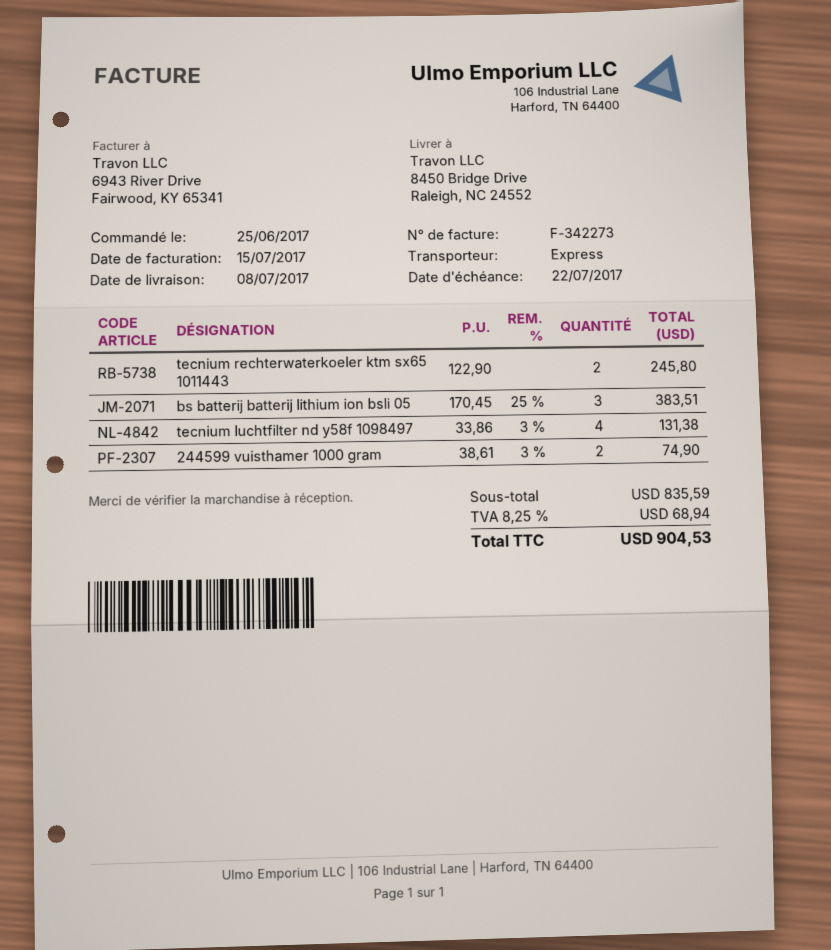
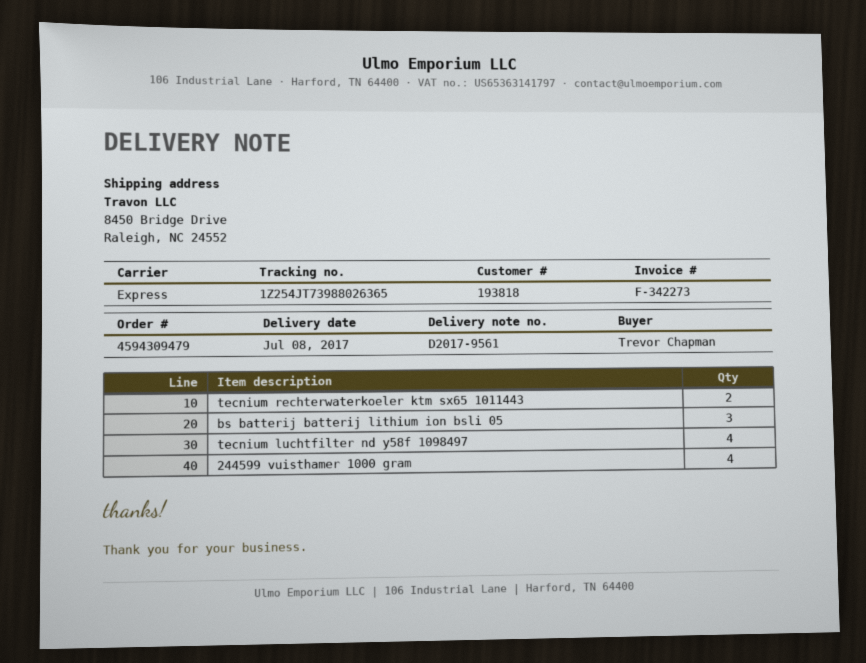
244599 vuisthamer 1000 gram: 2 -> 4

